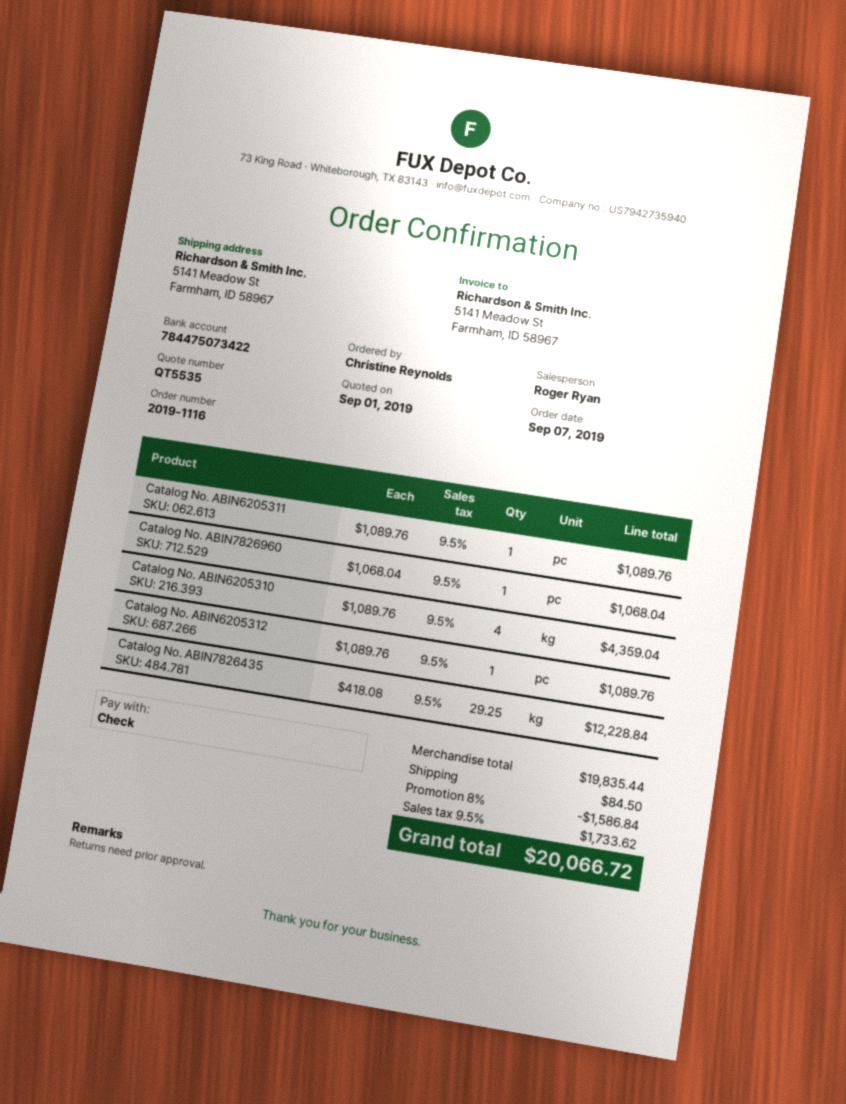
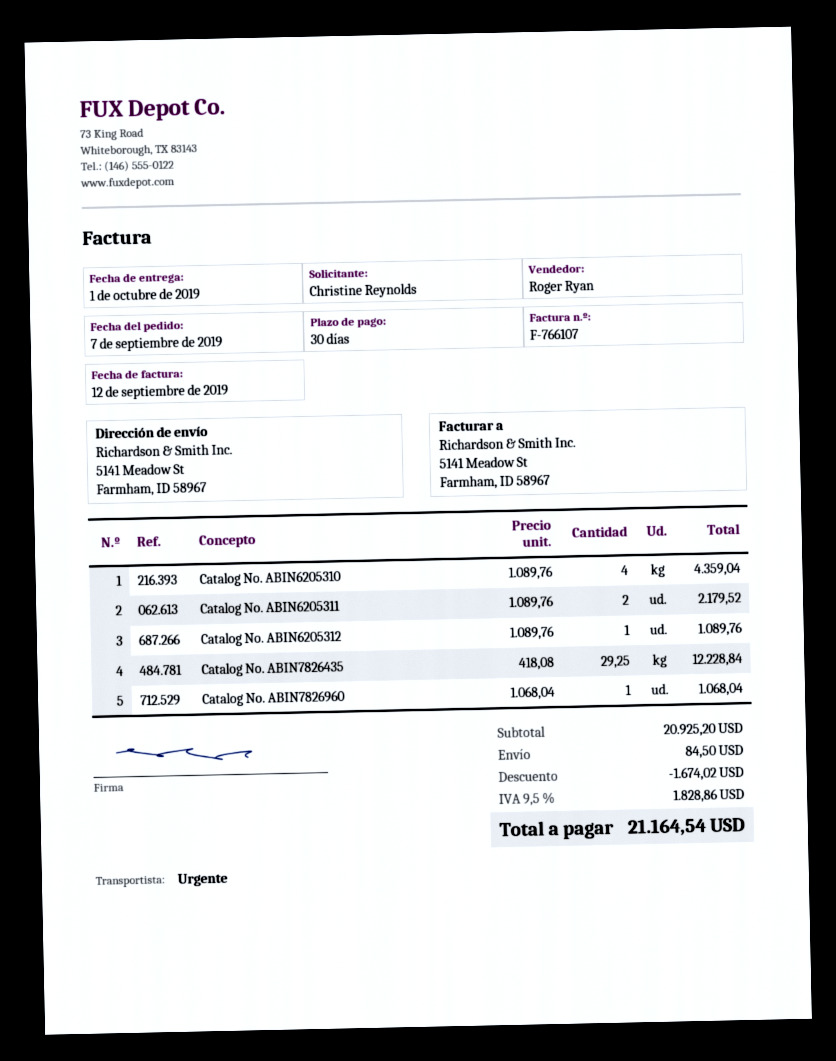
Catalog No. ABIN6205311: 1 x 1089.76 = 1089.76 -> 2 x 1089.76 = 2179.52
subtotal: 19835.44 -> 20925.20
discount: 1586.84 -> 1674.02
tax: 9.5% = 1733.62 -> 9.5% = 1828.86
total: 20066.72 -> 21164.54

